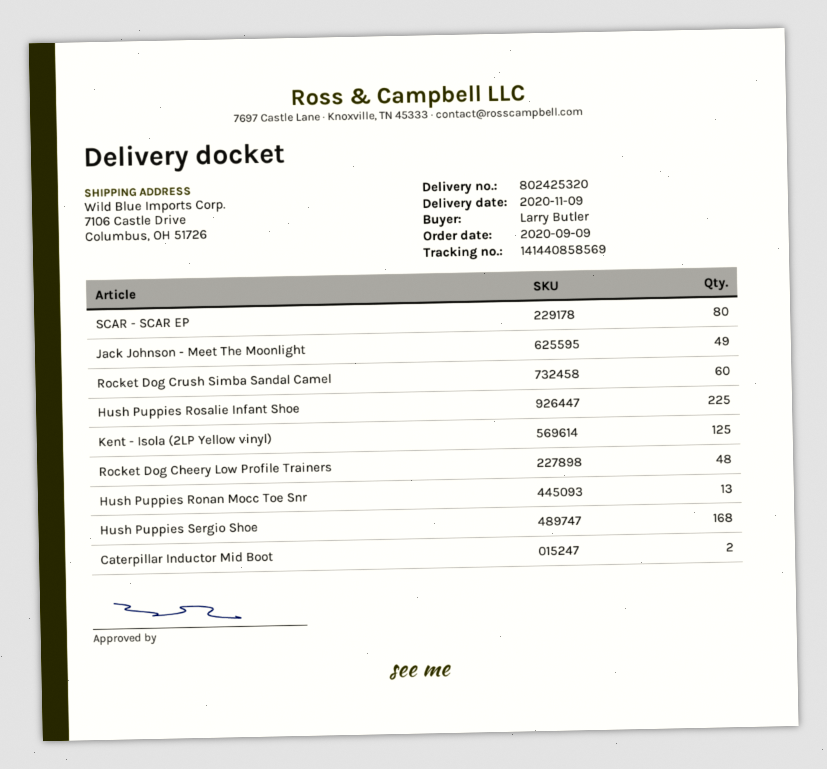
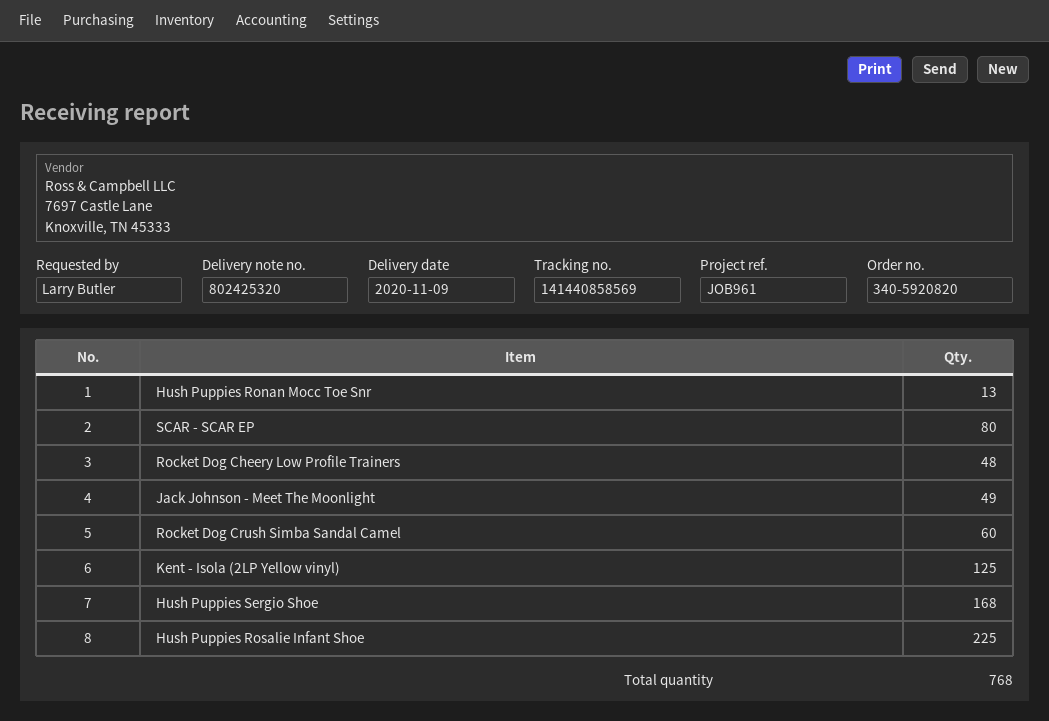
Caterpillar Inductor Mid Boot: 2 -> none

